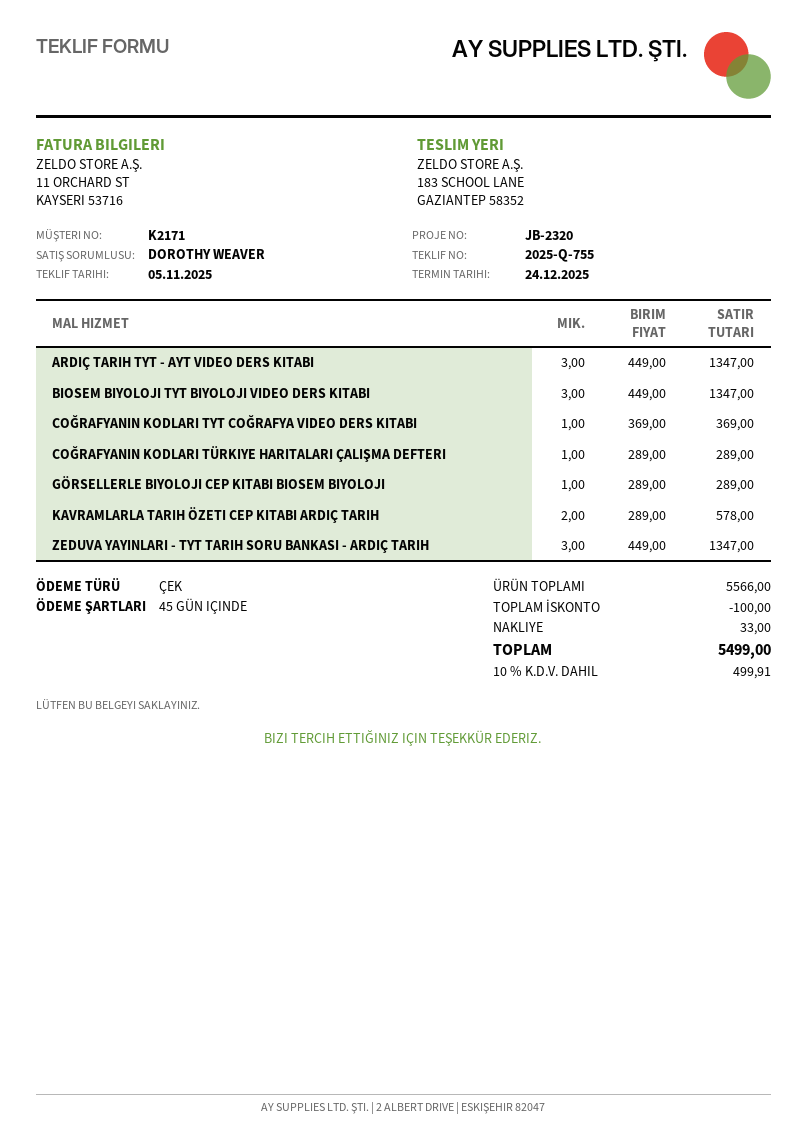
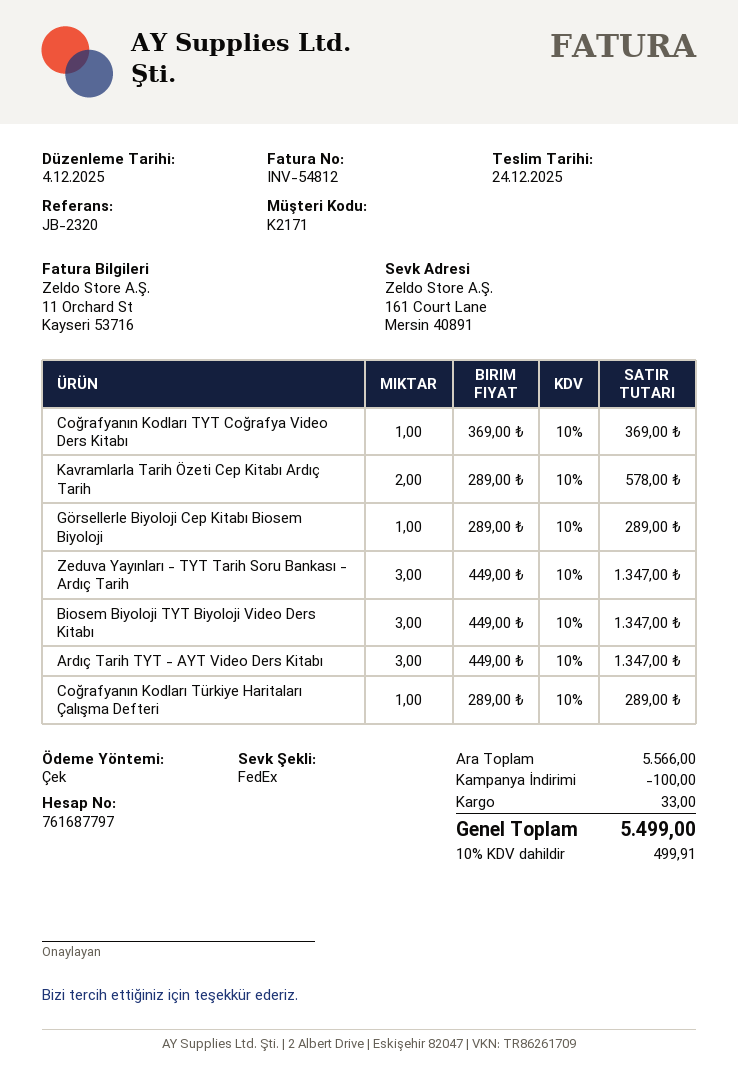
ship to: 183 SCHOOL LANE, GAZIANTEP 58352 -> 161 Court Lane, Mersin 40891

